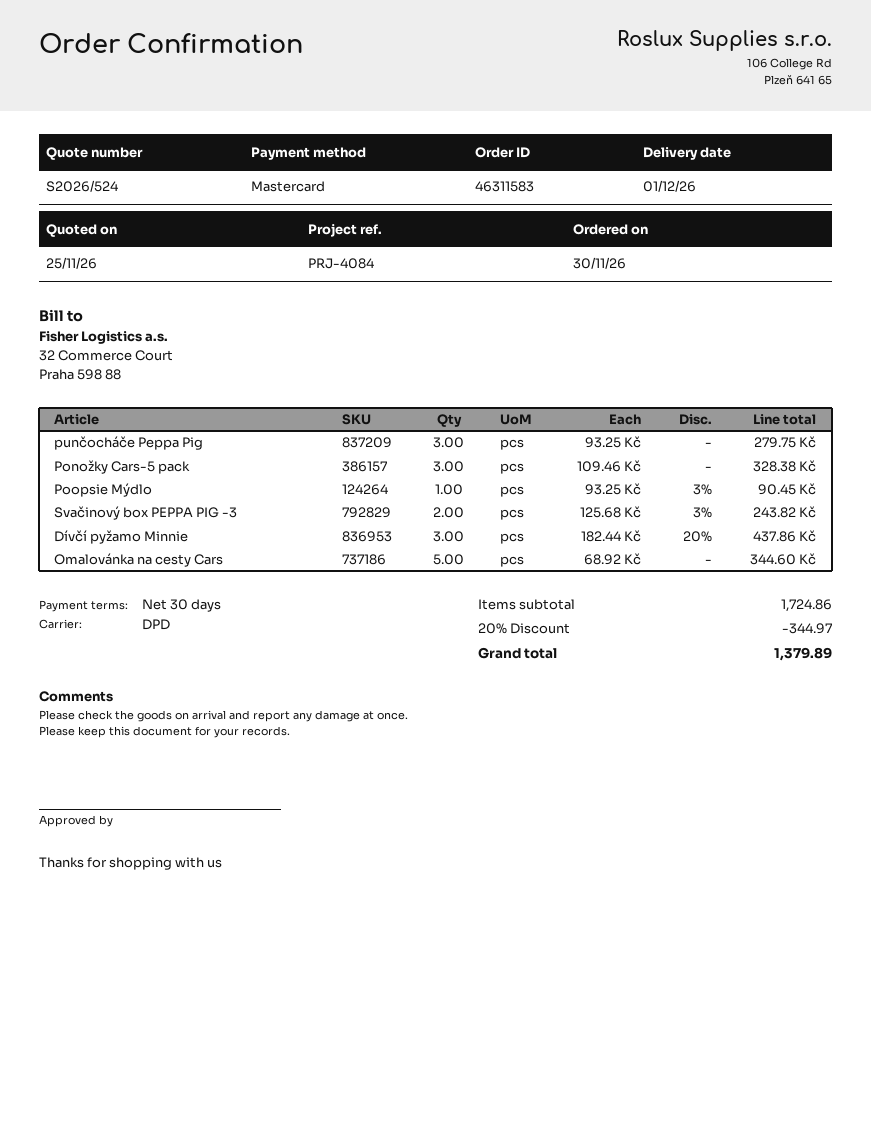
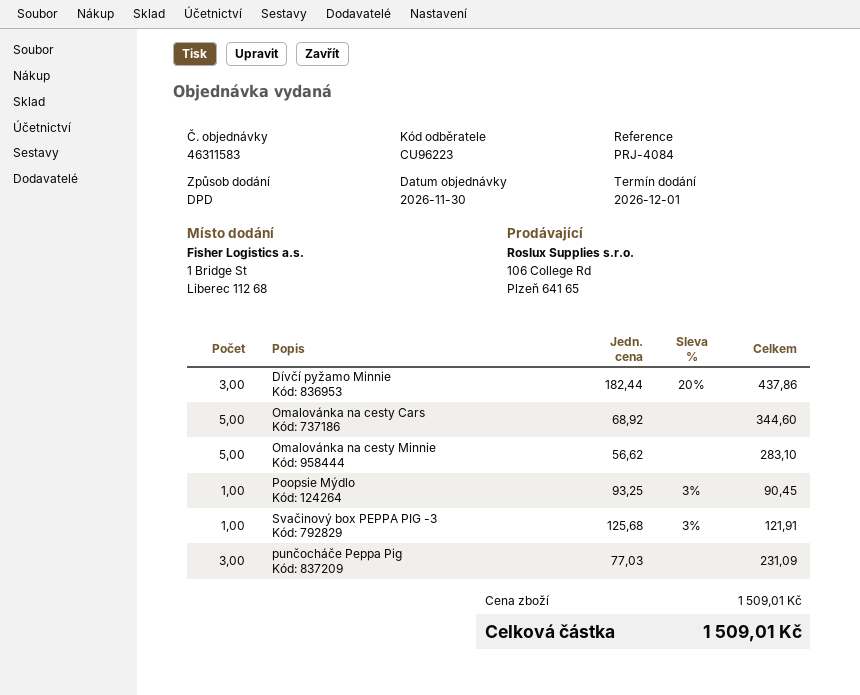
punčocháče Peppa Pig: 3 x 93.25 = 279.75 -> 3 x 77.03 = 231.09
Ponožky Cars-5 pack: 3 x 109.46 = 328.38 -> none
Svačinový box PEPPA PIG -3: 2 x 125.68 - 3% = 243.82 -> 1 x 125.68 - 3% = 121.91
Omalovánka na cesty Minnie: none -> 5 x 56.62 = 283.10
subtotal: 1724.86 -> 1509.01
discount: 20% = 344.97 -> none
total: 1379.89 -> 1509.01

